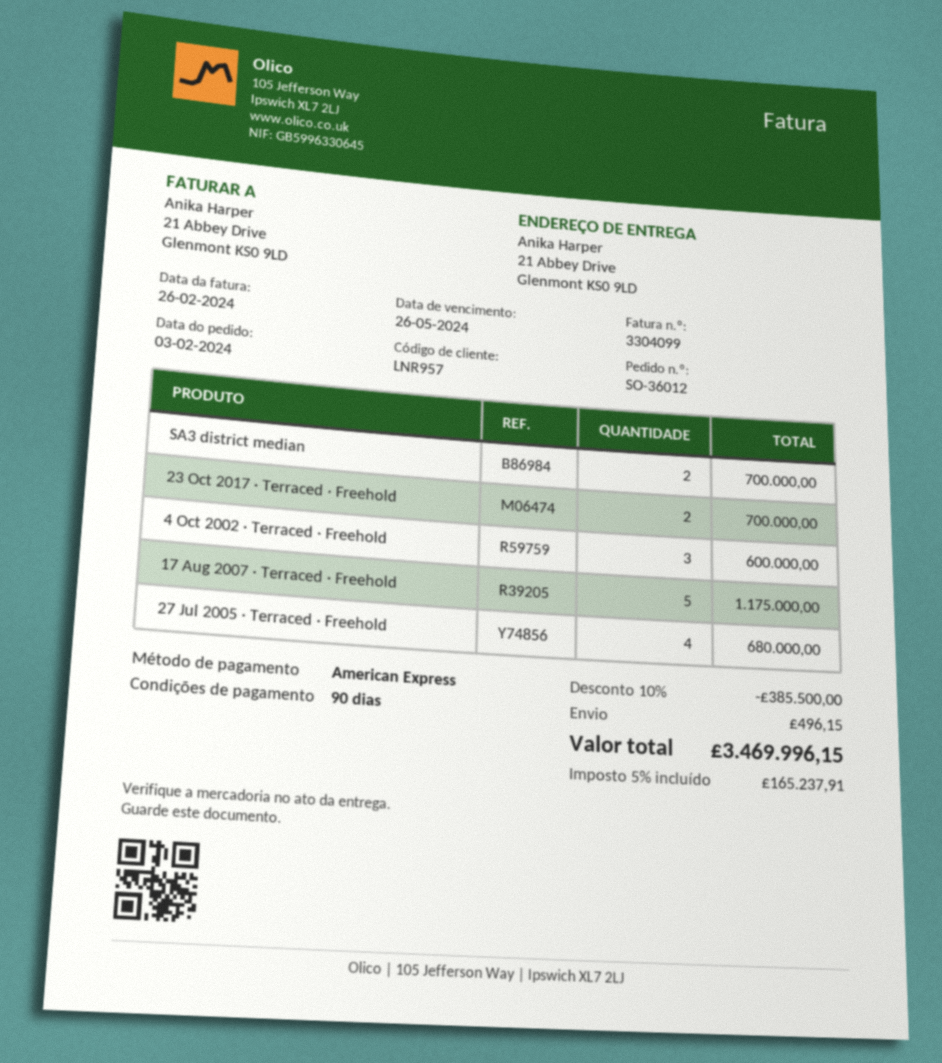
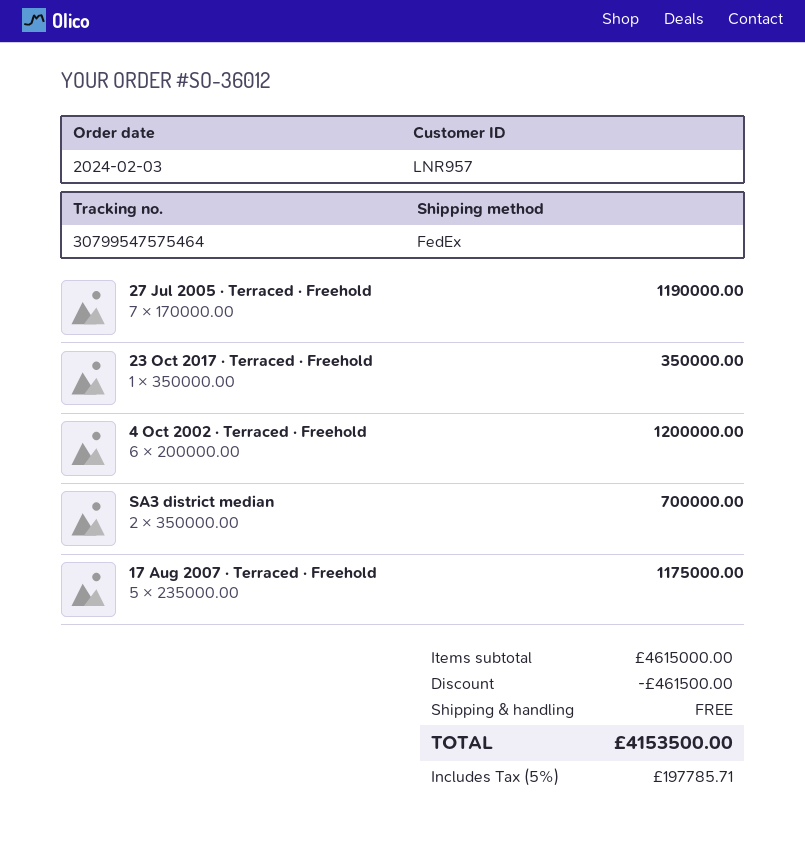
23 Oct 2017 · Terraced · Freehold: 2 for 700000.00 -> 1 for 350000.00
4 Oct 2002 · Terraced · Freehold: 3 for 600000.00 -> 6 for 1200000.00
27 Jul 2005 · Terraced · Freehold: 4 for 680000.00 -> 7 for 1190000.00
discount: 385500.00 -> 461500.00
shipping: 496.15 -> 0.00
tax: 5% = 165237.91 -> 5% = 197785.71
total: 3469996.15 -> 4153500.00

